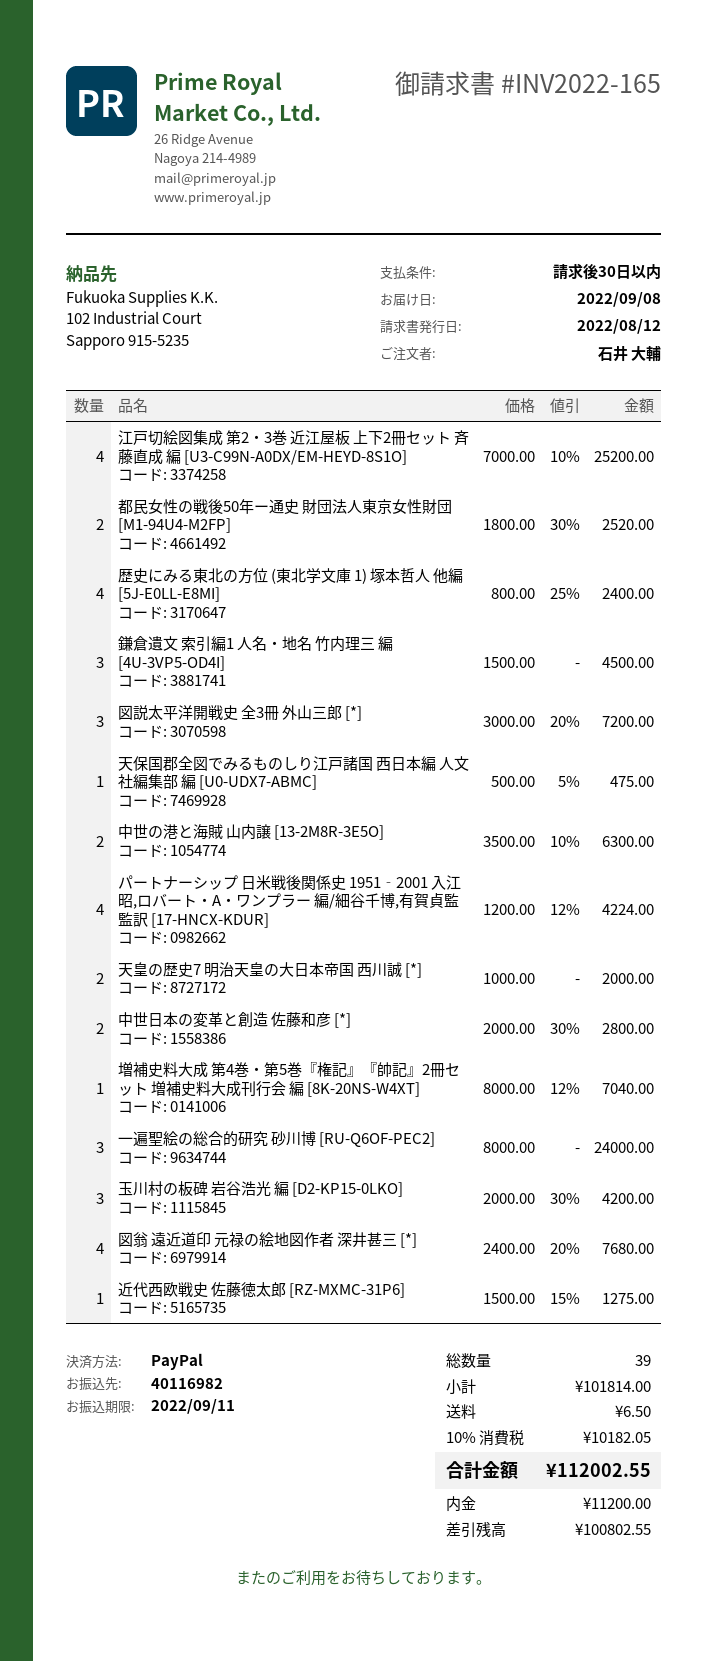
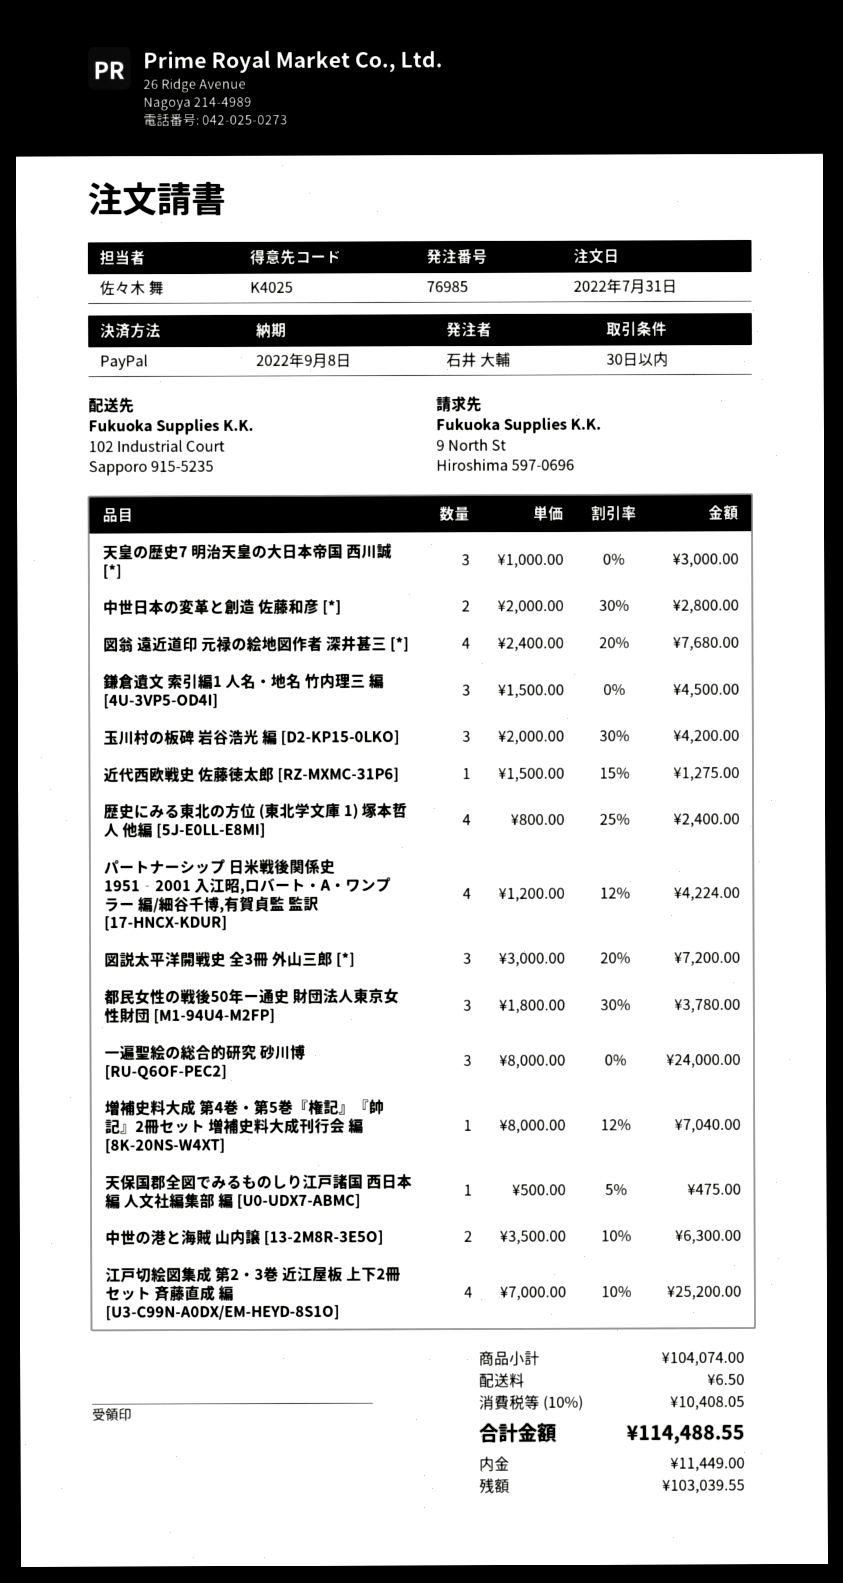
都民女性の戦後50年ー通史 財団法人東京女性財団 [M1-94U4-M2FP]: 2 x 1800.00 - 30% = 2520.00 -> 3 x 1800.00 - 30% = 3780.00
天皇の歴史7 明治天皇の大日本帝国 西川誠 [*]: 2 x 1000.00 = 2000.00 -> 3 x 1000.00 = 3000.00
subtotal: 101814.00 -> 104074.00
tax: 10% = 10182.05 -> 10% = 10408.05
total: 112002.55 -> 114488.55
deposit: 11200.00 -> 11449.00
balance: 100802.55 -> 103039.55

